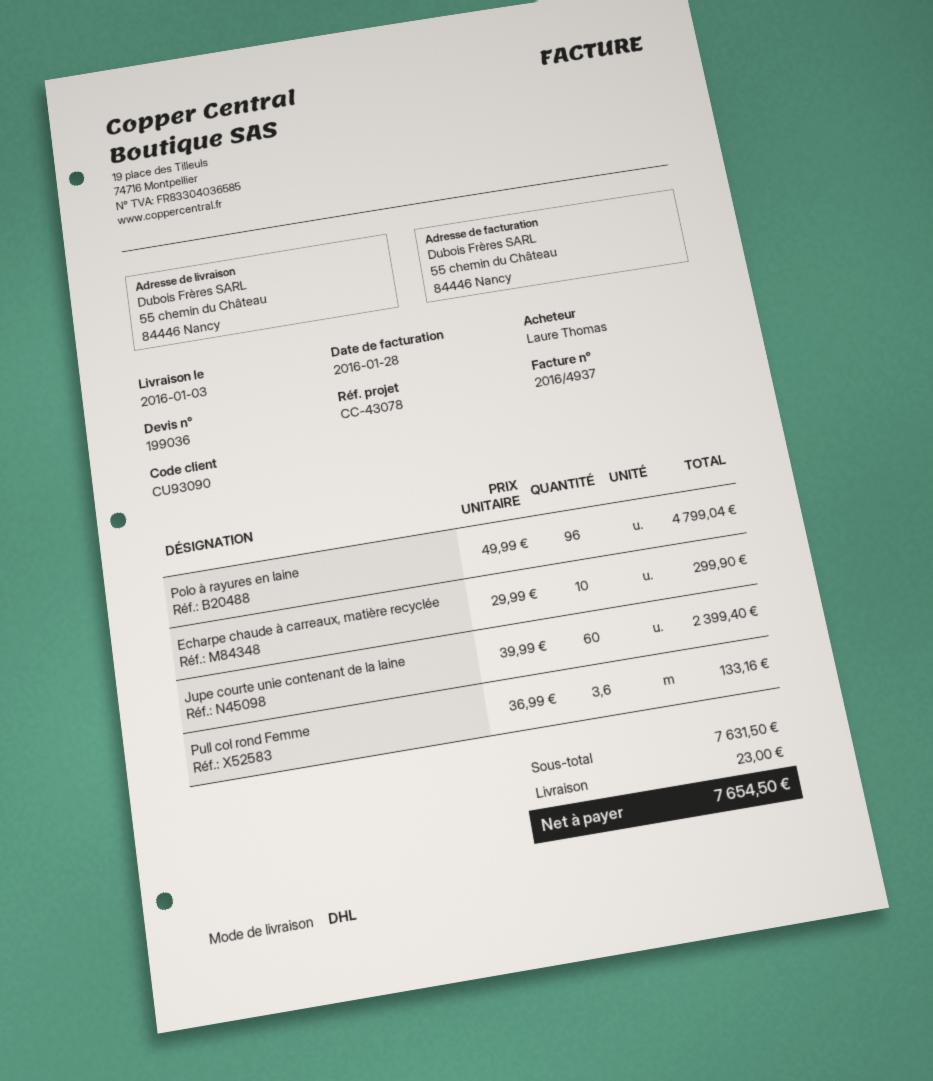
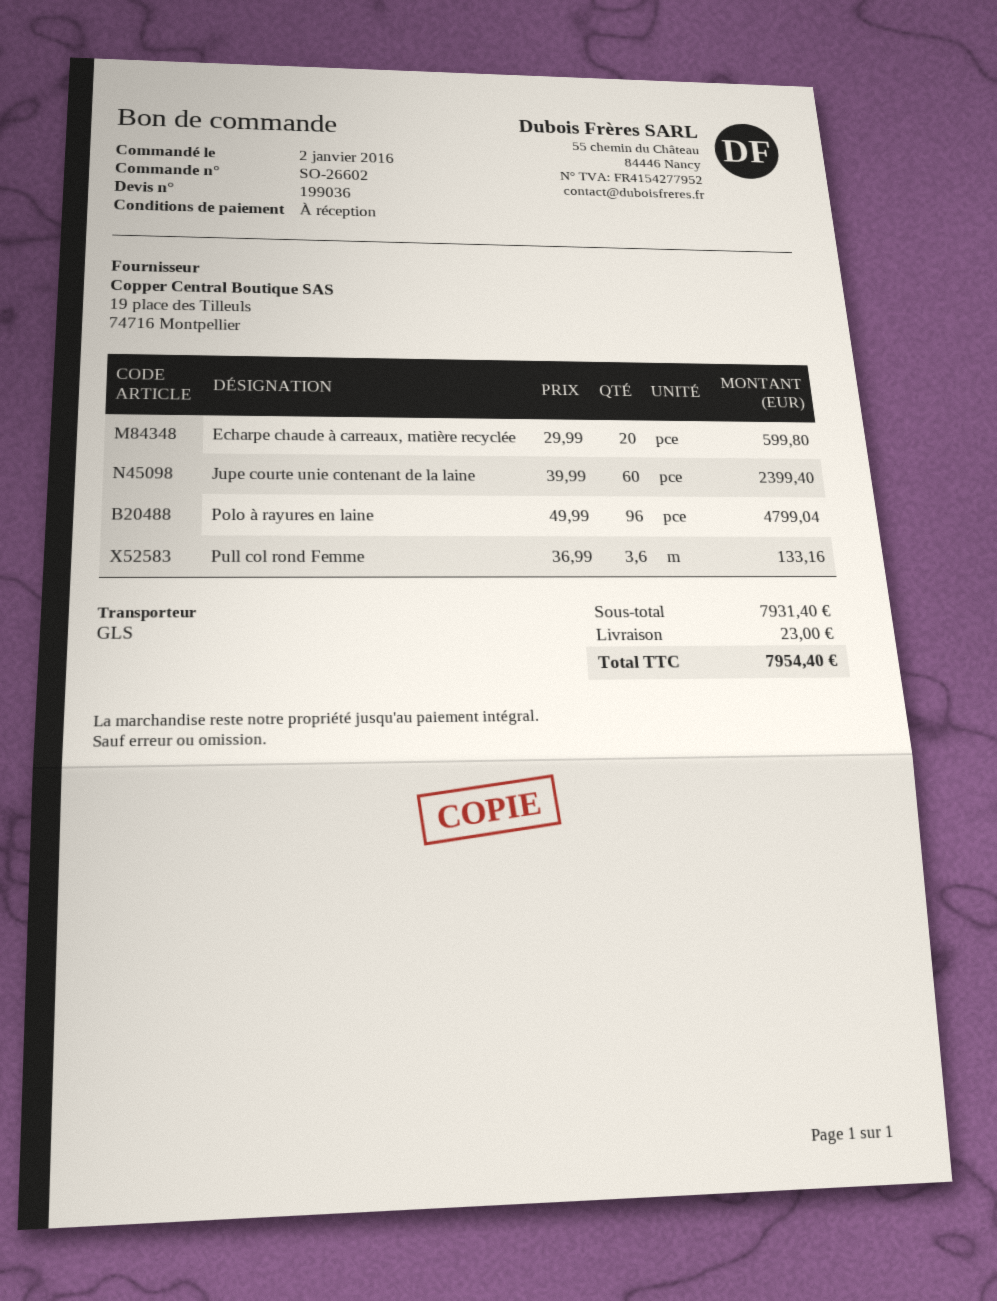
shipping method: DHL -> GLS
Echarpe chaude à carreaux, matière recyclée: 10 x 29.99 = 299.90 -> 20 x 29.99 = 599.80
subtotal: 7631.50 -> 7931.40
total: 7654.50 -> 7954.40

